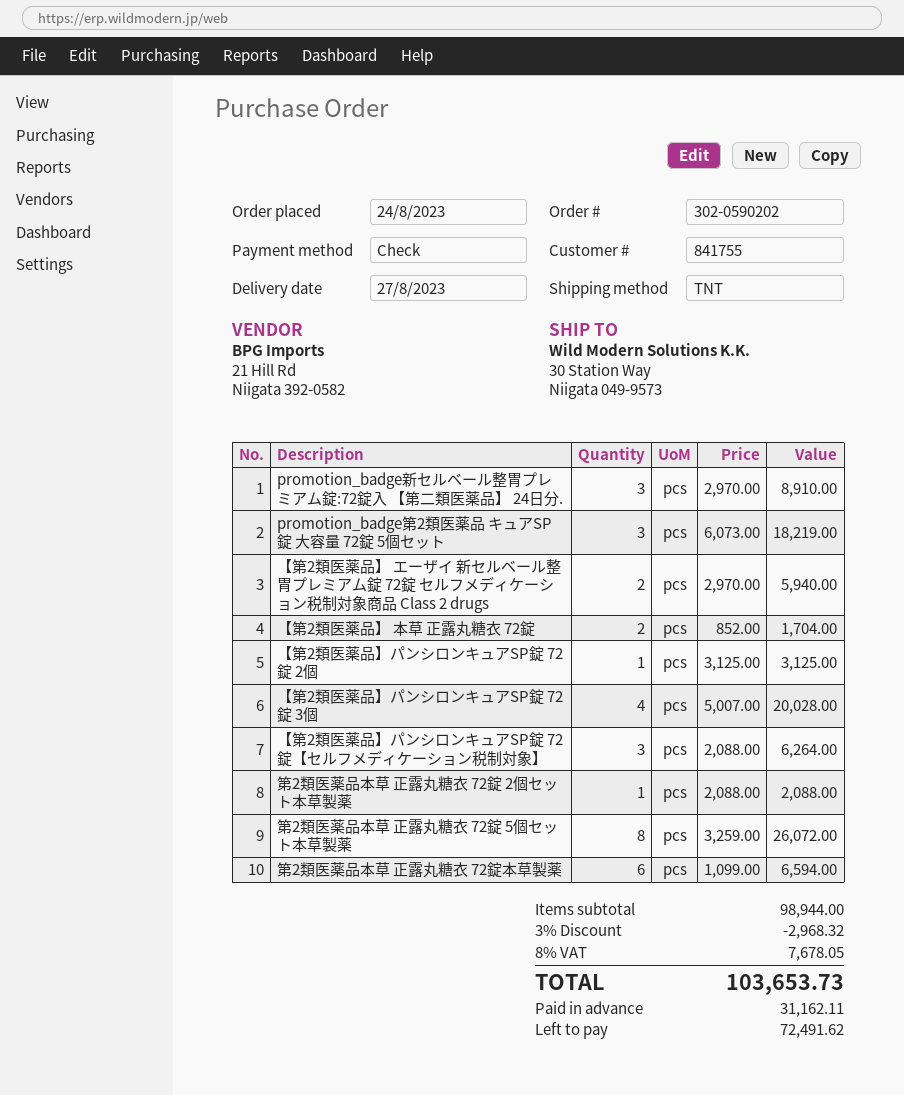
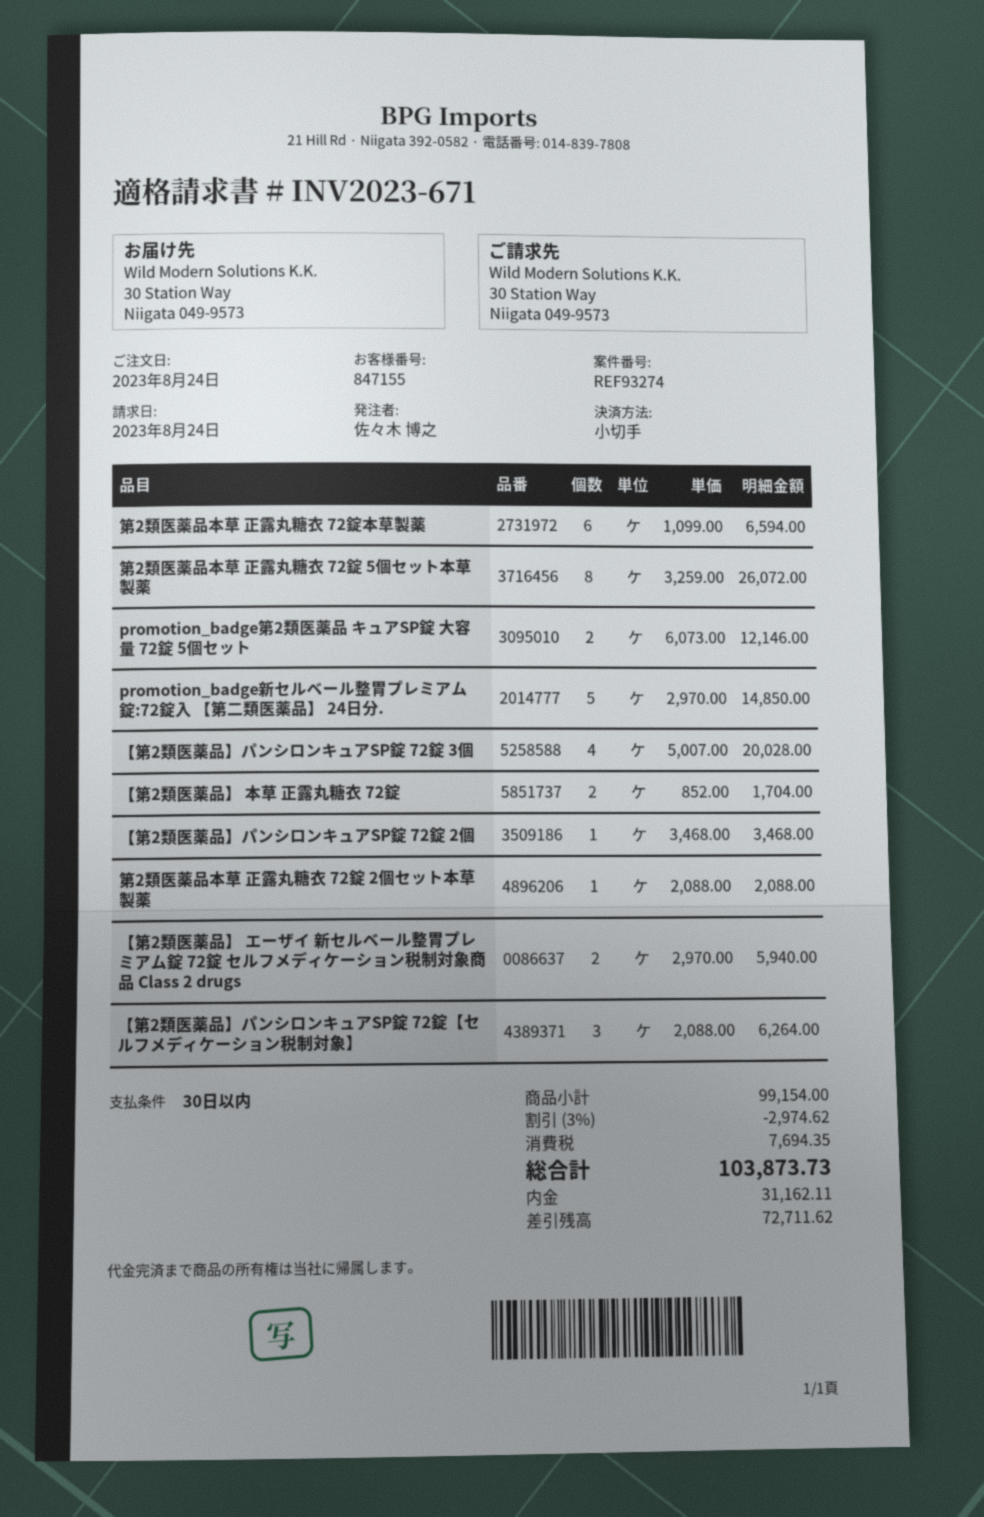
customer number: 841755 -> 847155
promotion_badge新セルベール整胃プレミアム錠:72錠入 【第二類医薬品】 24日分.: 3 x 2970.00 = 8910.00 -> 5 x 2970.00 = 14850.00
promotion_badge第2類医薬品 キュアSP錠 大容量 72錠 5個セット: 3 x 6073.00 = 18219.00 -> 2 x 6073.00 = 12146.00
【第2類医薬品】パンシロンキュアSP錠 72錠 2個: 1 x 3125.00 = 3125.00 -> 1 x 3468.00 = 3468.00
subtotal: 98944.00 -> 99154.00
discount: 3% = 2968.32 -> 3% = 2974.62
tax: 7678.05 -> 7694.35
total: 103653.73 -> 103873.73
balance: 72491.62 -> 72711.62

